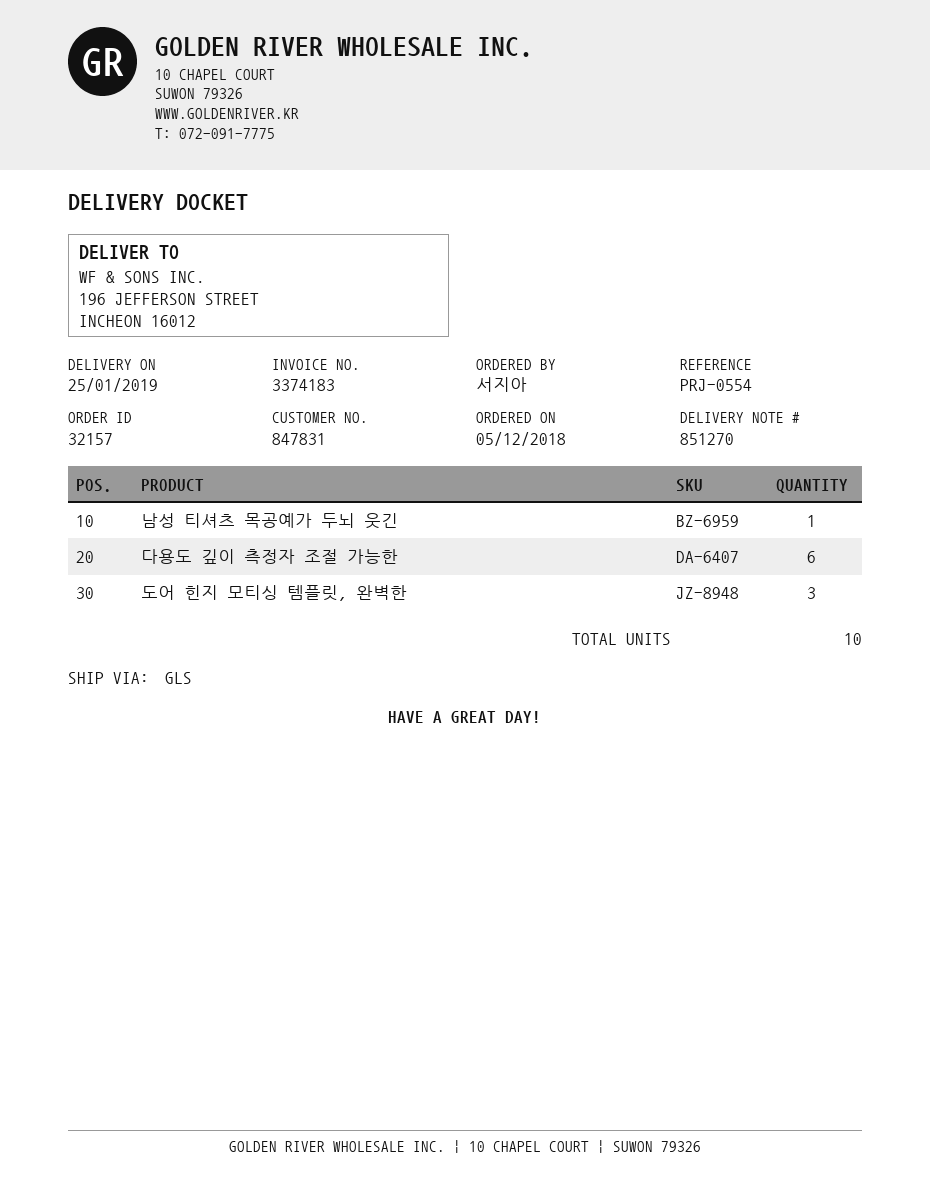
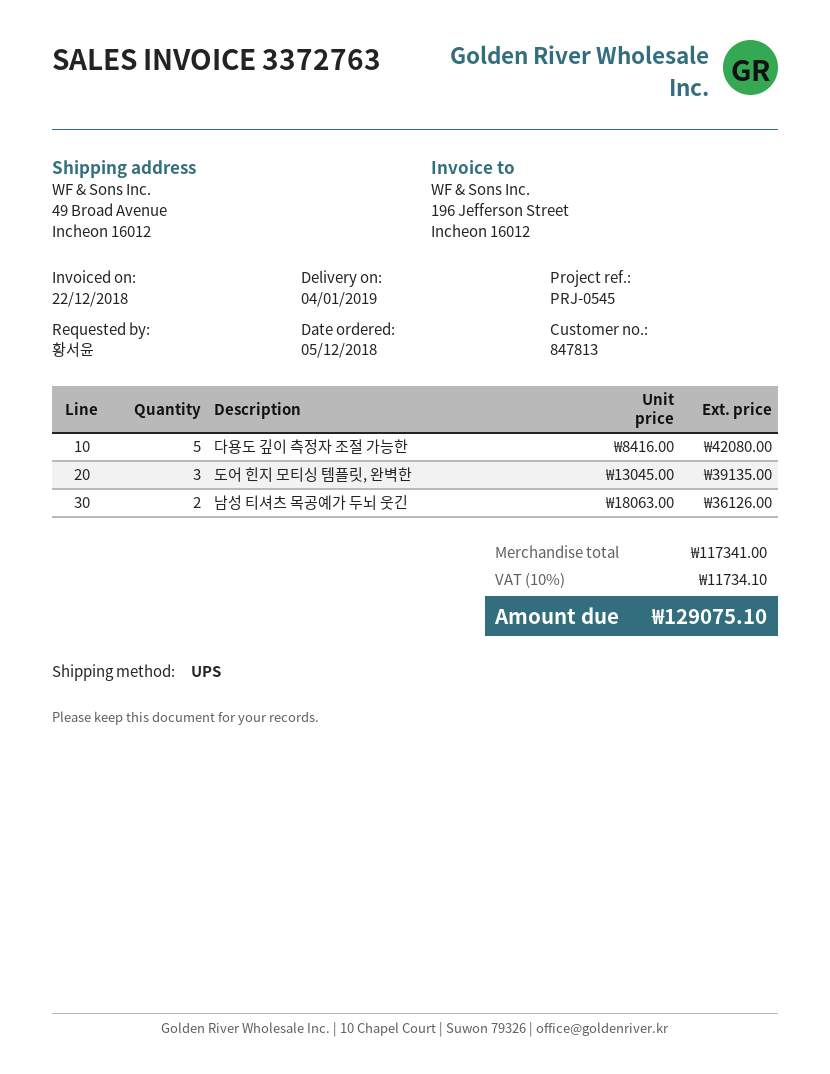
delivery date: 2019-01-25 -> 2019-01-04
invoice number: 3374183 -> 3372763
customer number: 847831 -> 847813
reference: PRJ-0554 -> PRJ-0545
ordered by: 서지아 -> 황서윤
shipping method: GLS -> UPS
ship to: 196 JEFFERSON STREET, INCHEON 16012 -> 49 Broad Avenue, Incheon 16012
남성 티셔츠 목공예가 두뇌 웃긴: 1 -> 2
다용도 깊이 측정자 조절 가능한: 6 -> 5

